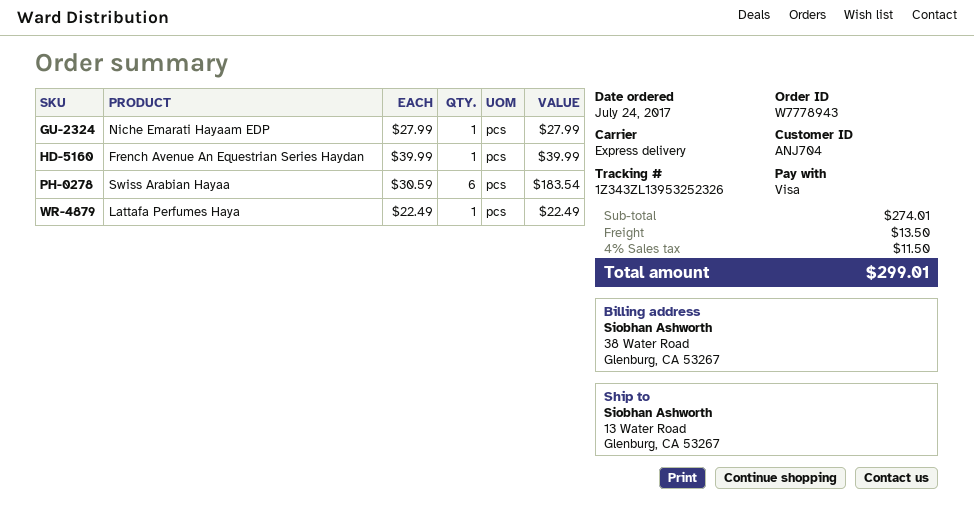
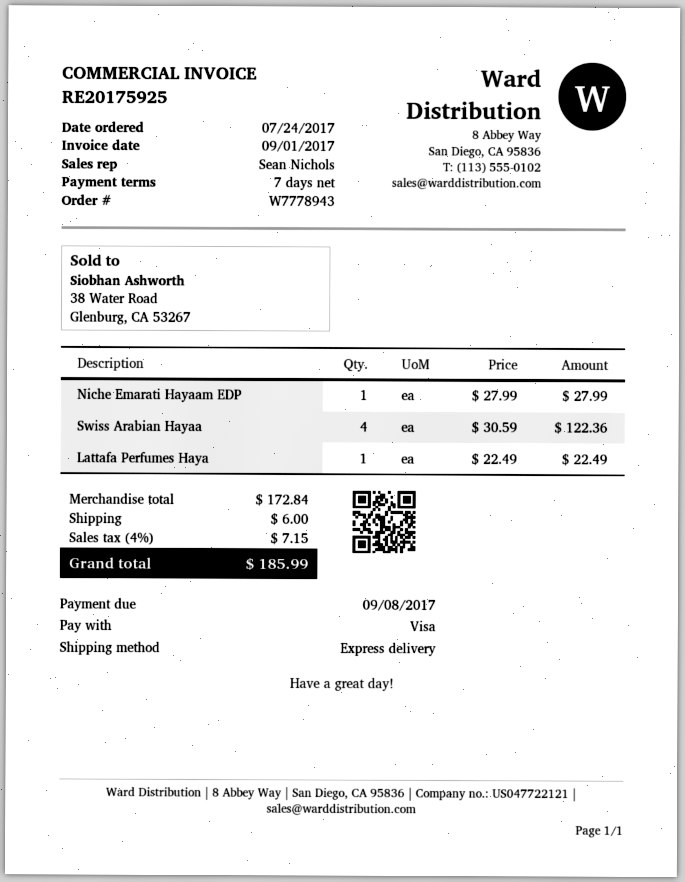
French Avenue An Equestrian Series Haydan: 1 x 39.99 = 39.99 -> none
Swiss Arabian Hayaa: 6 x 30.59 = 183.54 -> 4 x 30.59 = 122.36
subtotal: 274.01 -> 172.84
shipping: 13.50 -> 6.00
tax: 4% = 11.50 -> 4% = 7.15
total: 299.01 -> 185.99

